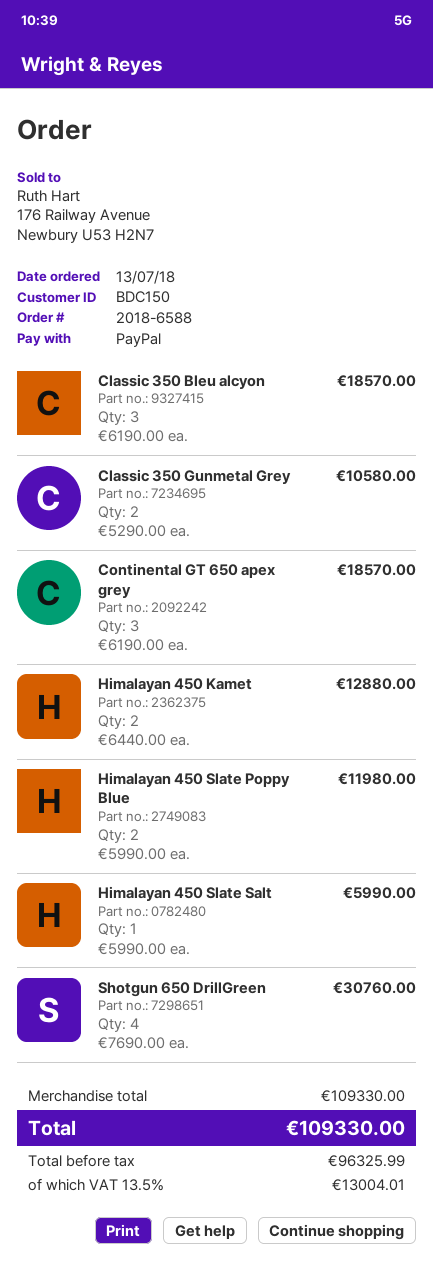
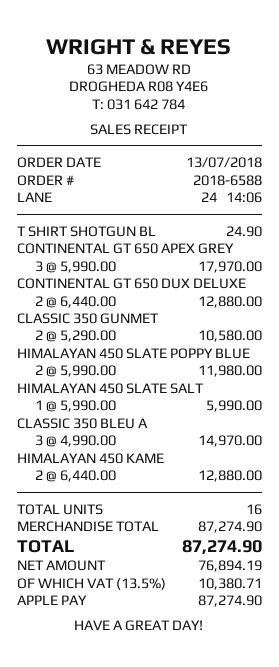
payment method: PayPal -> Apple Pay
Classic 350 Bleu alcyon: 3 x 6190.00 = 18570.00 -> 3 x 4990.00 = 14970.00
Continental GT 650 apex grey: 3 x 6190.00 = 18570.00 -> 3 x 5990.00 = 17970.00
Shotgun 650 DrillGreen: 4 x 7690.00 = 30760.00 -> none
T SHIRT SHOTGUN BL: none -> 1 x 24.90 = 24.90
CONTINENTAL GT 650 DUX DELUXE: none -> 2 x 6440.00 = 12880.00
subtotal: 109330.00 -> 87274.90
net: 96325.99 -> 76894.19
tax: 13.5% = 13004.01 -> 13.5% = 10380.71
total: 109330.00 -> 87274.90

